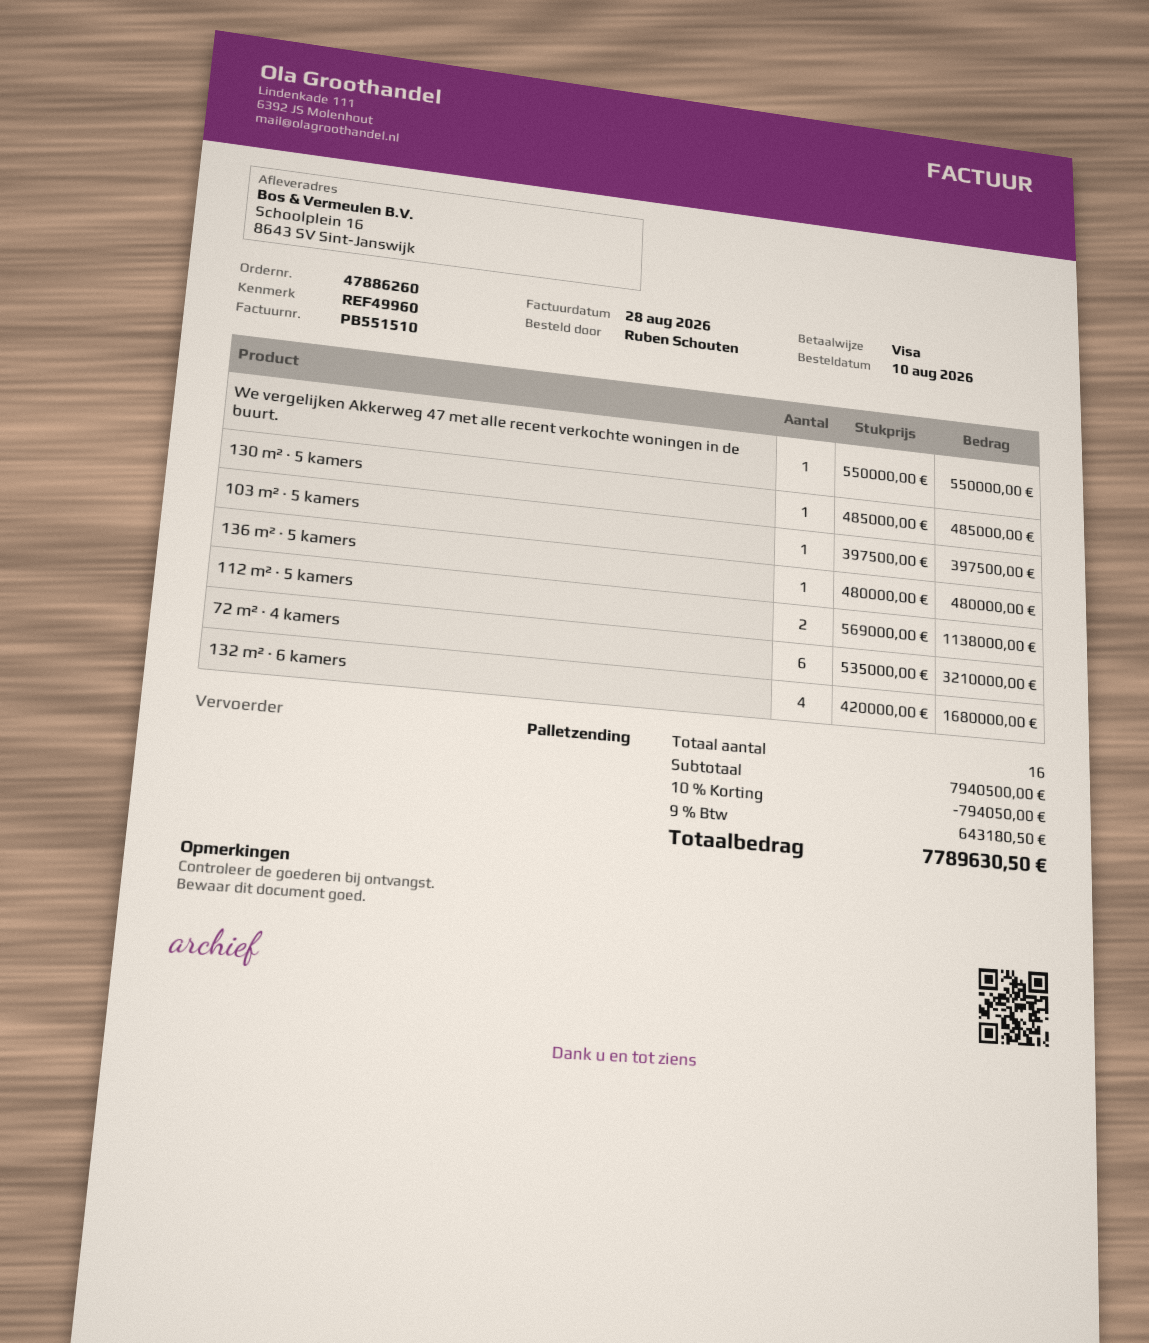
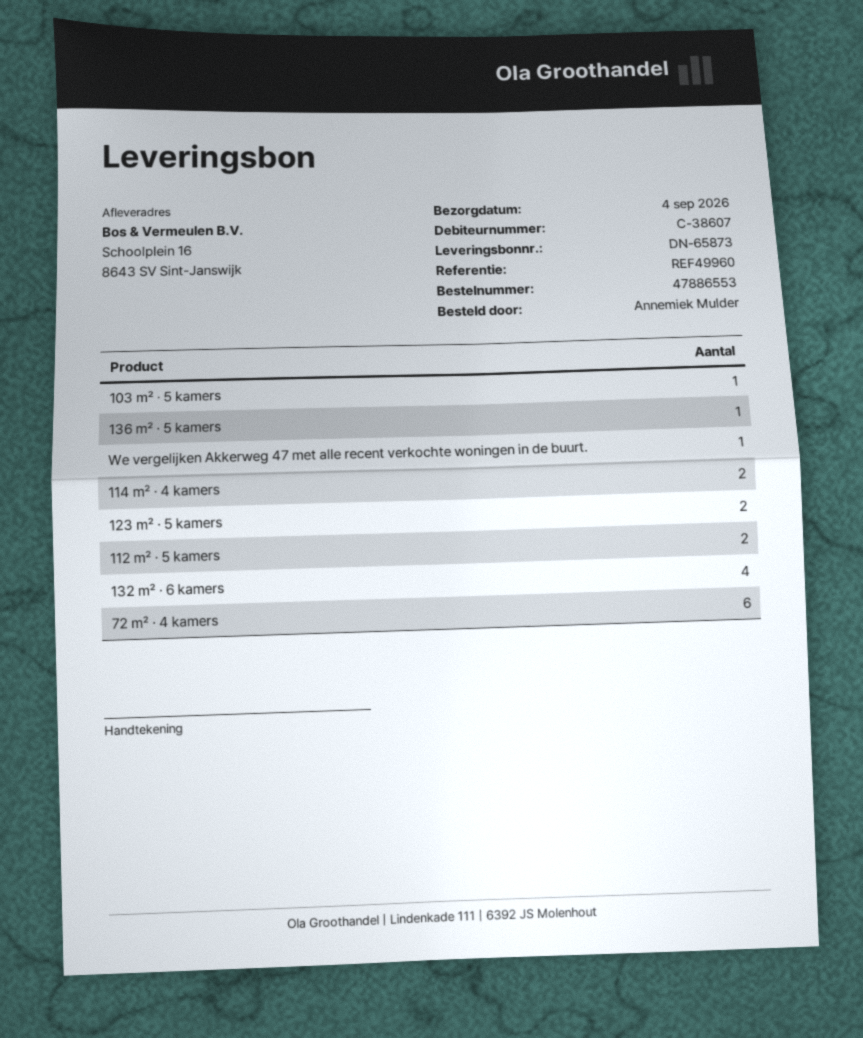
order number: 47886260 -> 47886553
ordered by: Ruben Schouten -> Annemiek Mulder
130 m² · 5 kamers: 1 -> none
114 m² · 4 kamers: none -> 2
123 m² · 5 kamers: none -> 2

